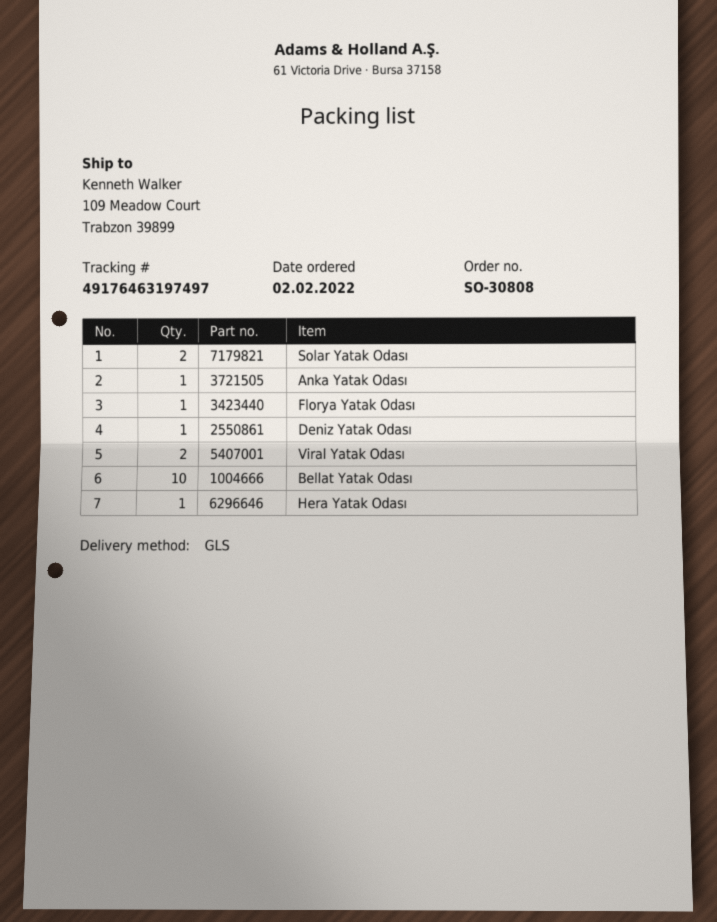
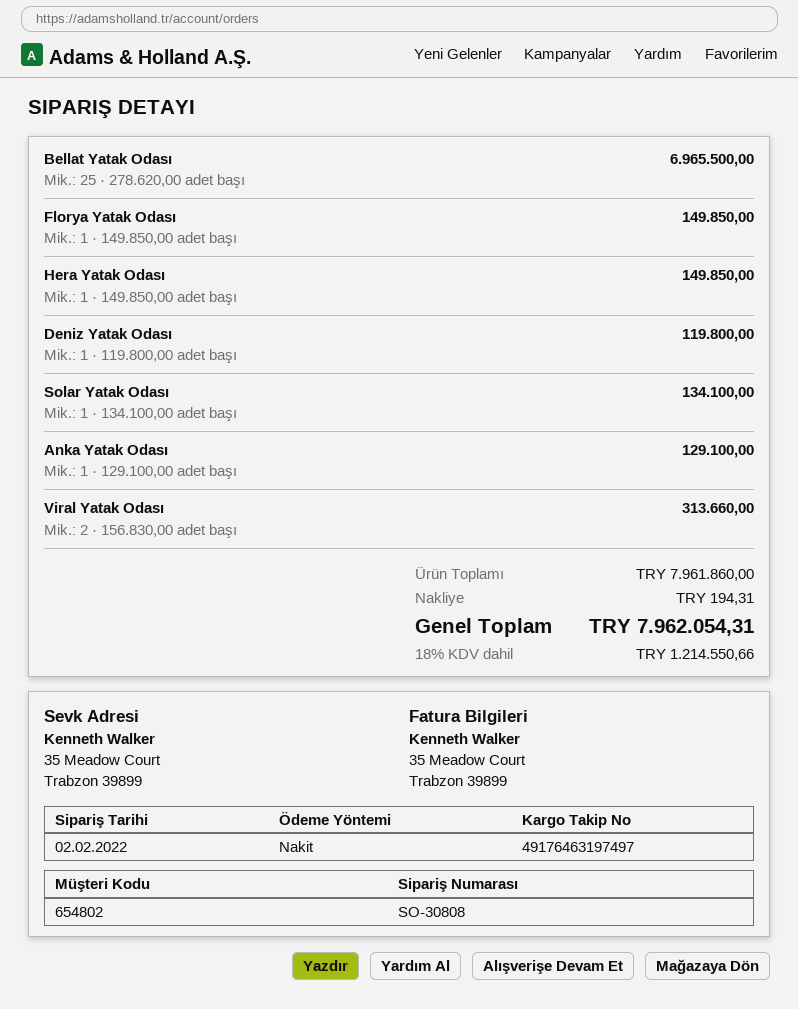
ship to: 109 Meadow Court, Trabzon 39899 -> 35 Meadow Court, Trabzon 39899
Solar Yatak Odası: 2 -> 1
Bellat Yatak Odası: 10 -> 25

